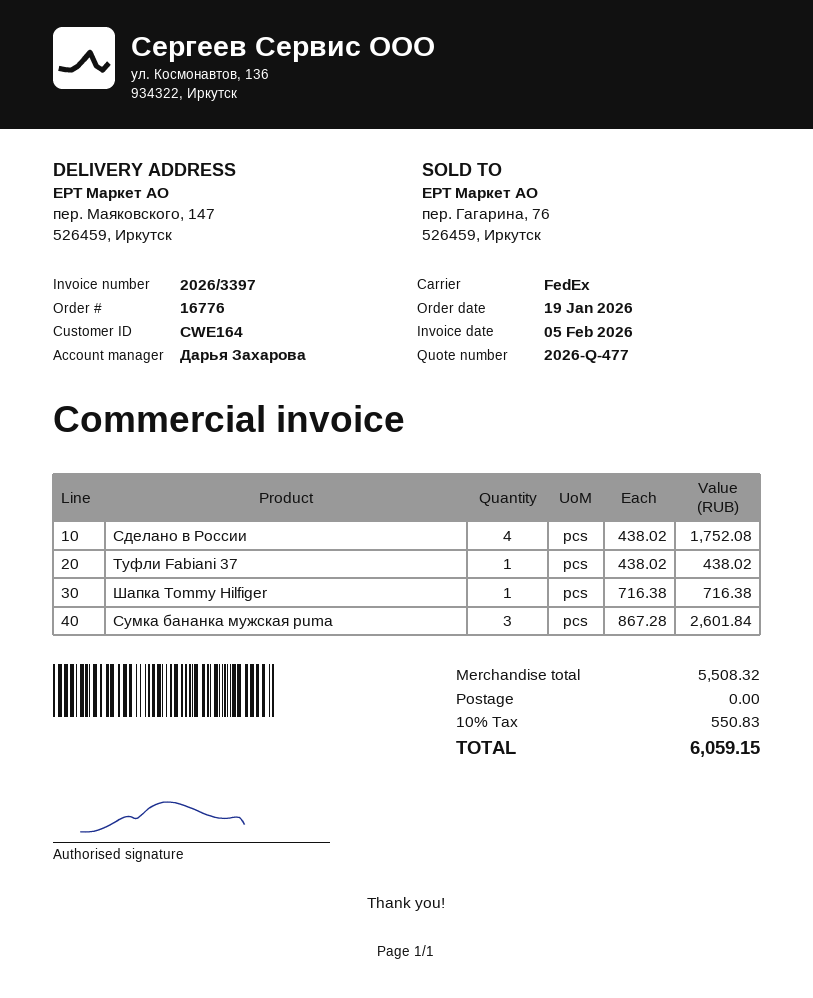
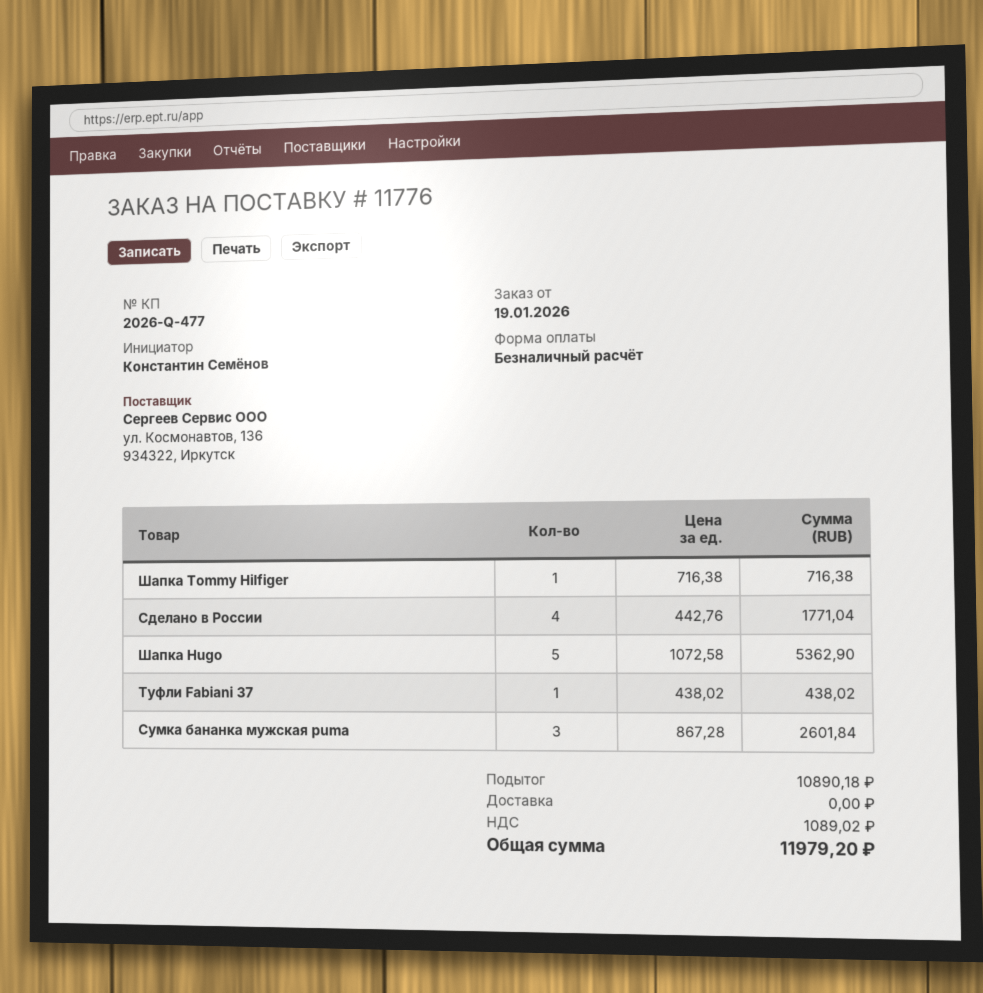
order number: 16776 -> 11776
Сделано в России: 4 x 438.02 = 1752.08 -> 4 x 442.76 = 1771.04
Шапка Hugo: none -> 5 x 1072.58 = 5362.90
subtotal: 5508.32 -> 10890.18
tax: 550.83 -> 1089.02
total: 6059.15 -> 11979.20

